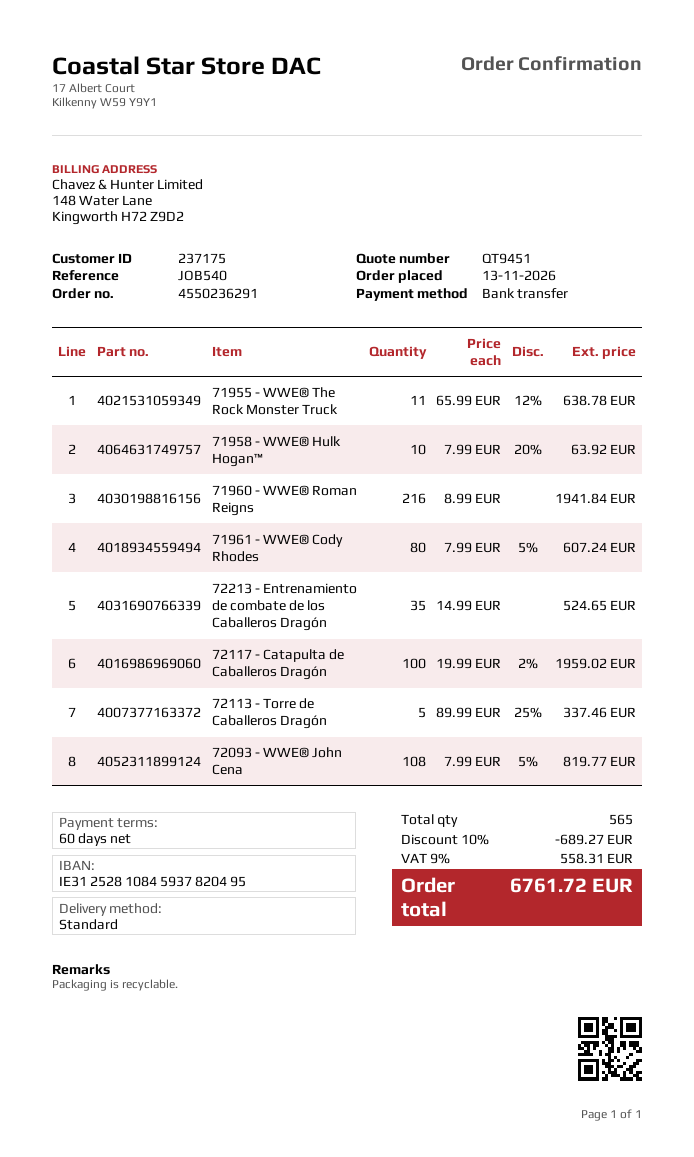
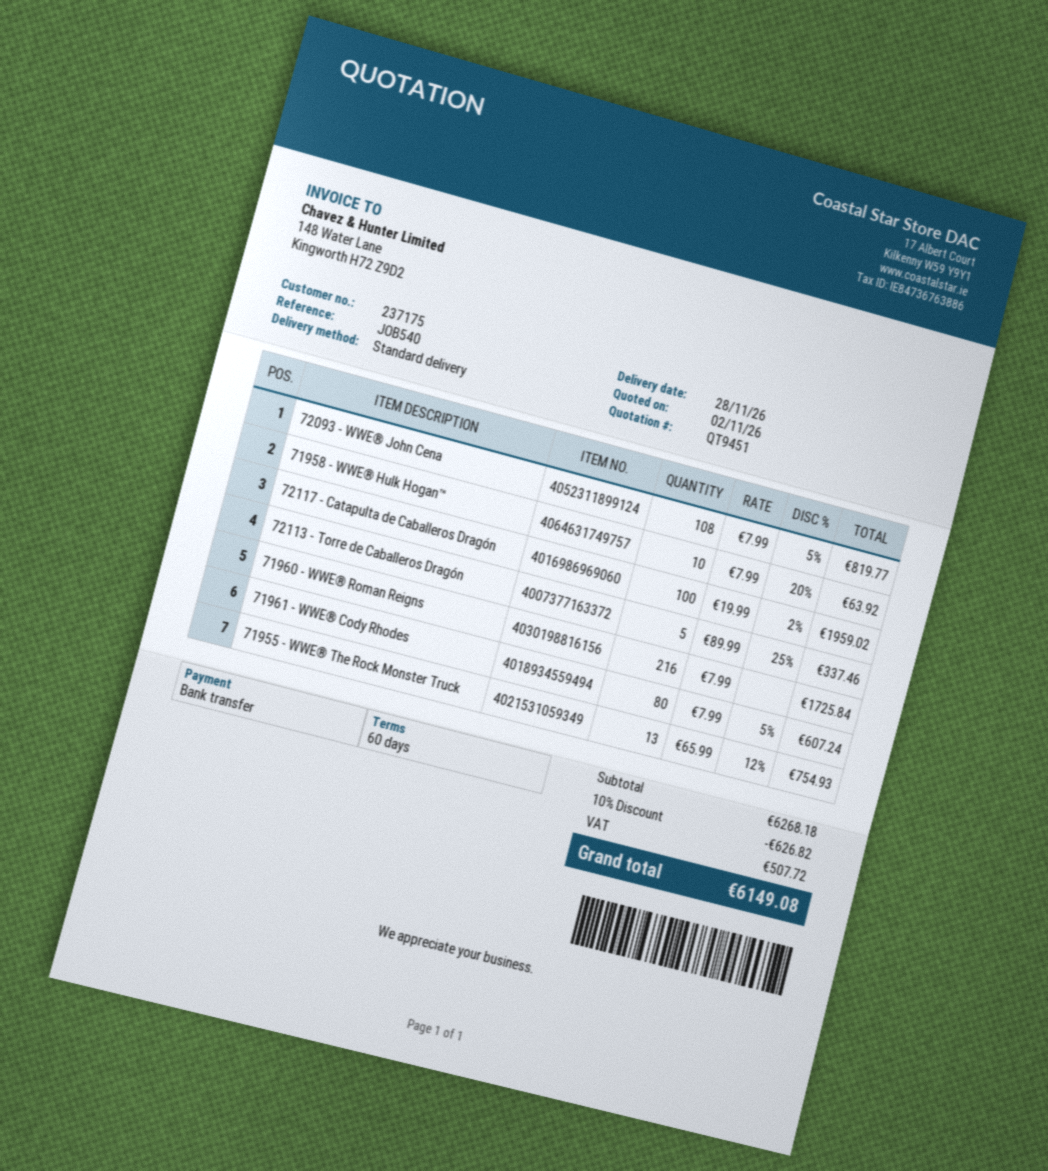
71955 - WWE® The Rock Monster Truck: 11 x 65.99 - 12% = 638.78 -> 13 x 65.99 - 12% = 754.93
71960 - WWE® Roman Reigns: 216 x 8.99 = 1941.84 -> 216 x 7.99 = 1725.84
72213 - Entrenamiento de combate de los Caballeros Dragón: 35 x 14.99 = 524.65 -> none
discount: 10% = 689.27 -> 10% = 626.82
tax: 558.31 -> 507.72
total: 6761.72 -> 6149.08

